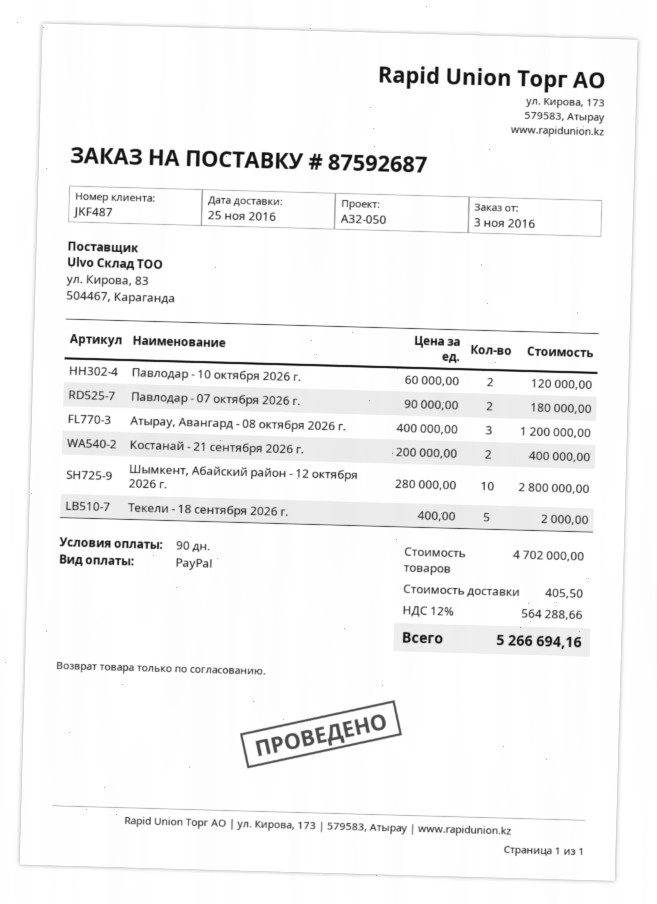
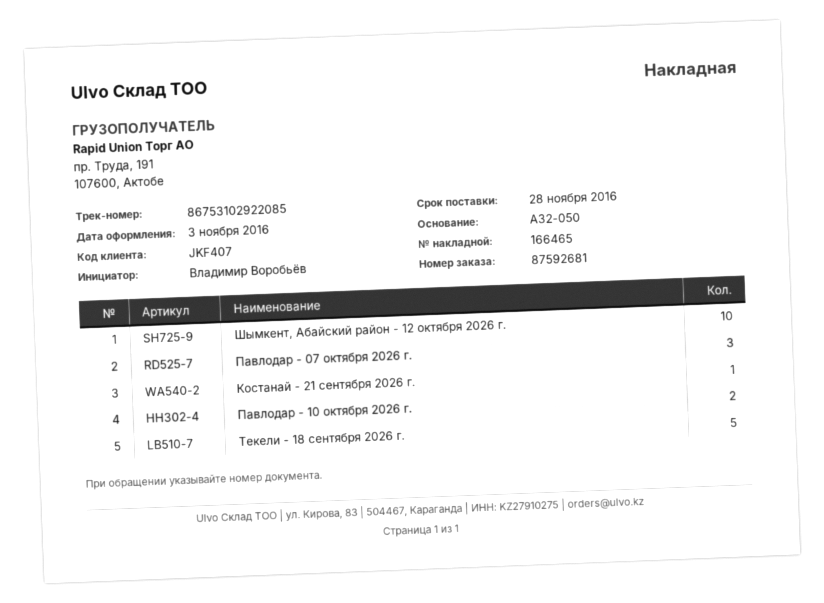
order number: 87592687 -> 87592681
delivery date: 2016-11-25 -> 2016-11-28
customer number: JKF487 -> JKF407
Павлодар - 07 октября 2026 г.: 2 -> 3
Атырау, Авангард - 08 октября 2026 г.: 3 -> none
Костанай - 21 сентября 2026 г.: 2 -> 1

